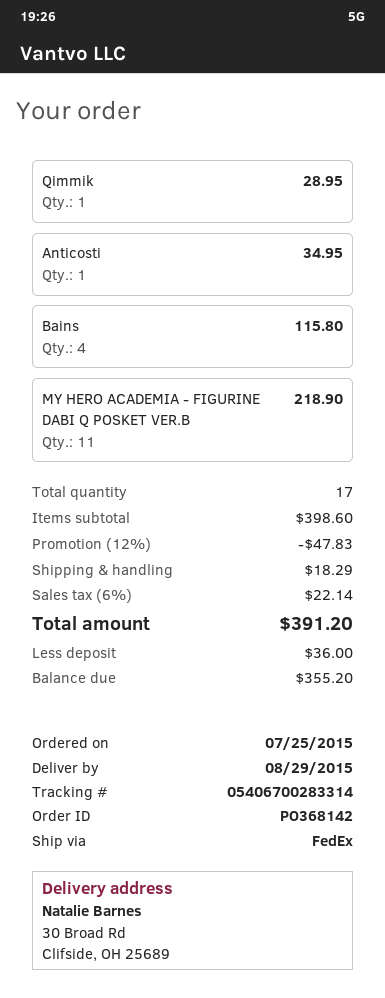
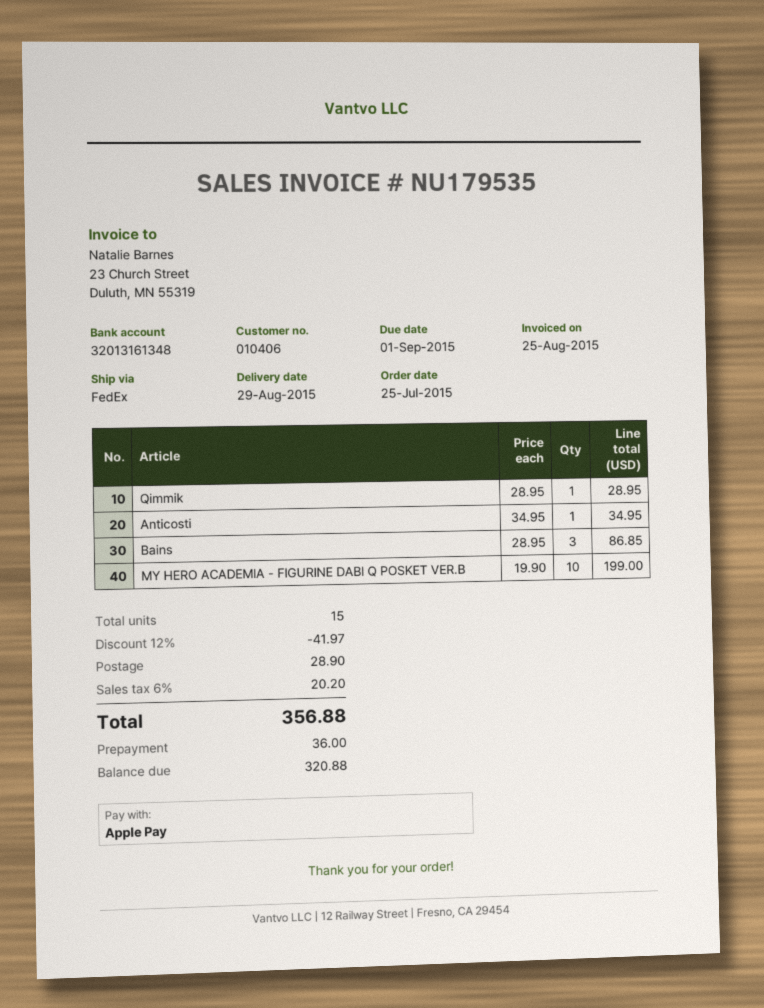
Bains: 4 for 115.80 -> 3 for 86.85
MY HERO ACADEMIA - FIGURINE DABI Q POSKET VER.B: 11 for 218.90 -> 10 for 199.00
total quantity: 17 -> 15
discount: 12% = 47.83 -> 12% = 41.97
shipping: 18.29 -> 28.90
tax: 6% = 22.14 -> 6% = 20.20
total: 391.20 -> 356.88
balance: 355.20 -> 320.88

